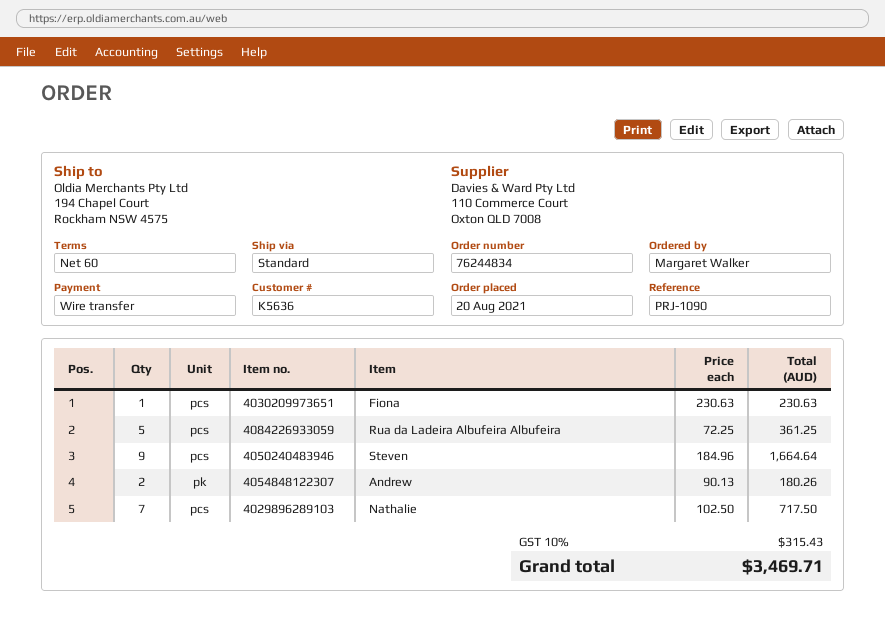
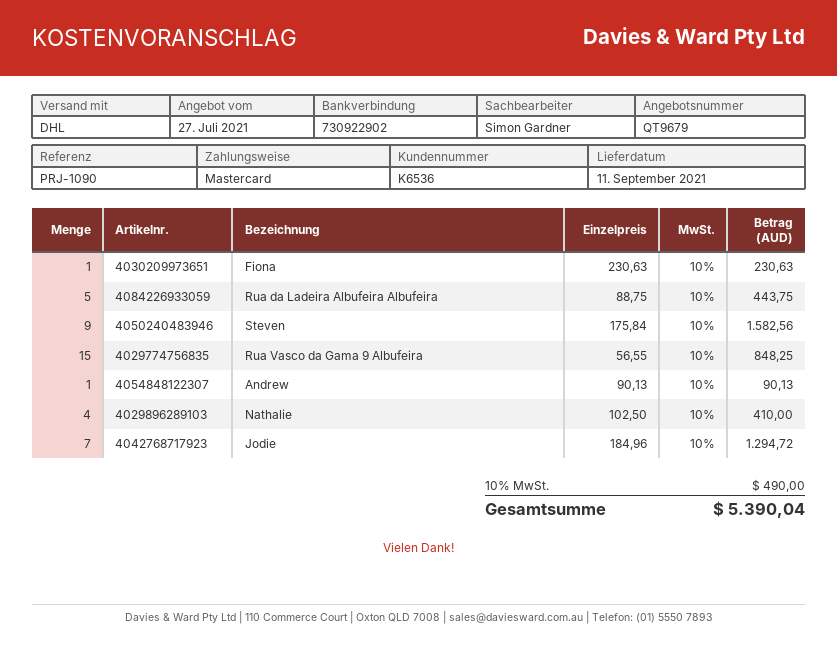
customer number: K5636 -> K6536
payment method: bank transfer -> Mastercard
shipping method: standard -> DHL
Rua da Ladeira Albufeira Albufeira: 5 x 72.25 = 361.25 -> 5 x 88.75 = 443.75
Steven: 9 x 184.96 = 1664.64 -> 9 x 175.84 = 1582.56
Andrew: 2 x 90.13 = 180.26 -> 1 x 90.13 = 90.13
Nathalie: 7 x 102.50 = 717.50 -> 4 x 102.50 = 410.00
Rua Vasco da Gama 9 Albufeira: none -> 15 x 56.55 = 848.25
Jodie: none -> 7 x 184.96 = 1294.72
tax: 10% = 315.43 -> 10% = 490.00
total: 3469.71 -> 5390.04

